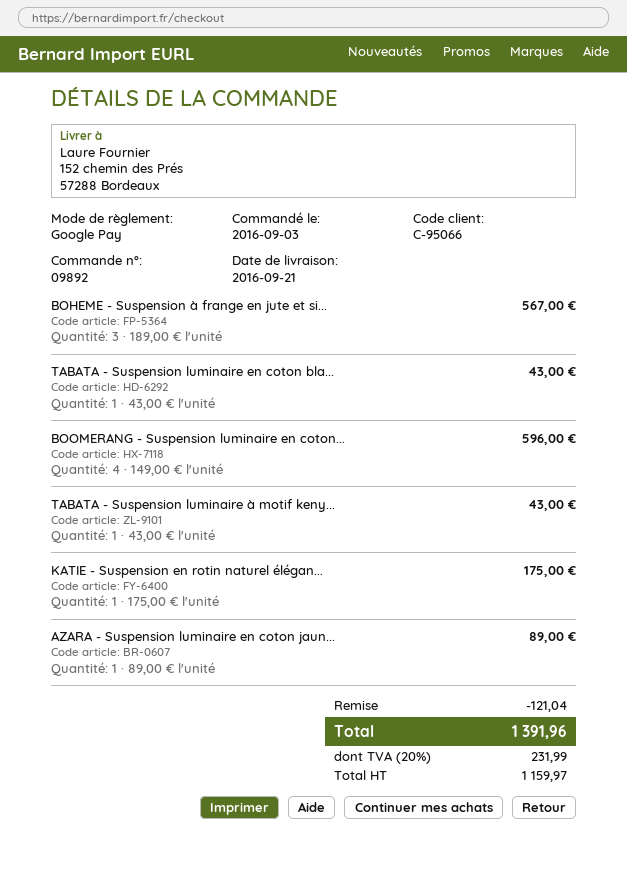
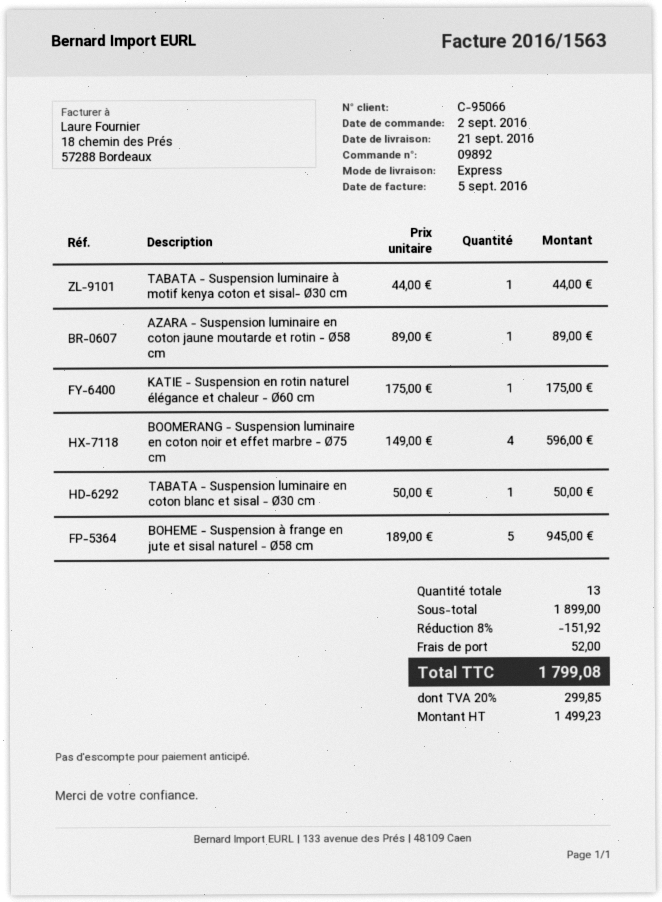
order date: 2016-09-03 -> 2016-09-02
BOHEME - Suspension à frange en jute et si...: 3 x 189.00 = 567.00 -> 5 x 189.00 = 945.00
TABATA - Suspension luminaire en coton bla...: 1 x 43.00 = 43.00 -> 1 x 50.00 = 50.00
TABATA - Suspension luminaire à motif keny...: 1 x 43.00 = 43.00 -> 1 x 44.00 = 44.00
discount: 121.04 -> 151.92
shipping: none -> 52.00
net: 1159.97 -> 1499.23
tax: 20% = 231.99 -> 20% = 299.85
total: 1391.96 -> 1799.08

